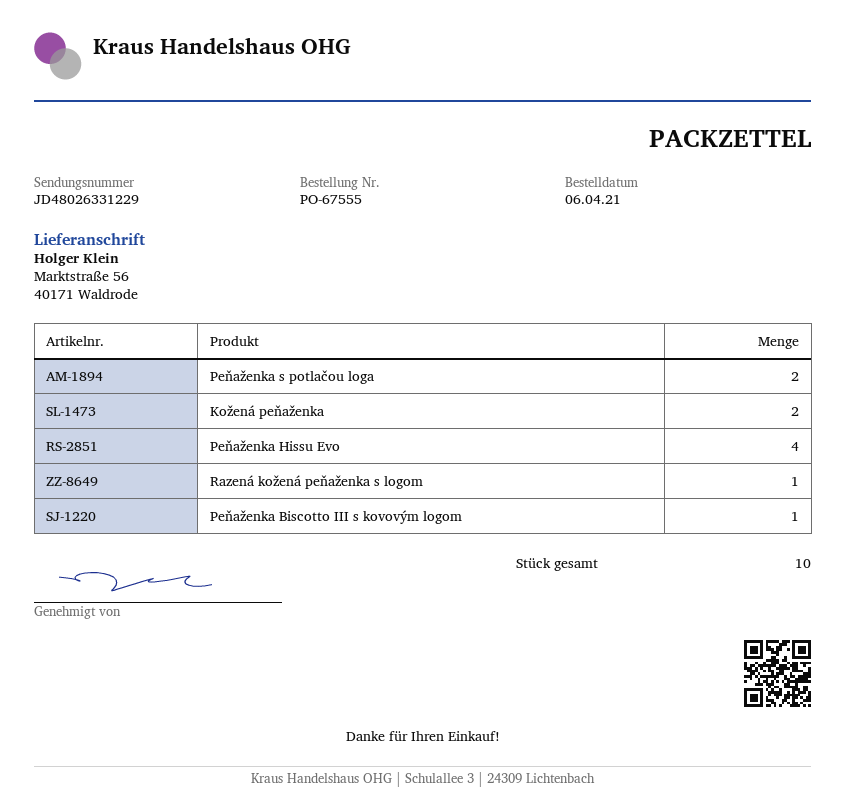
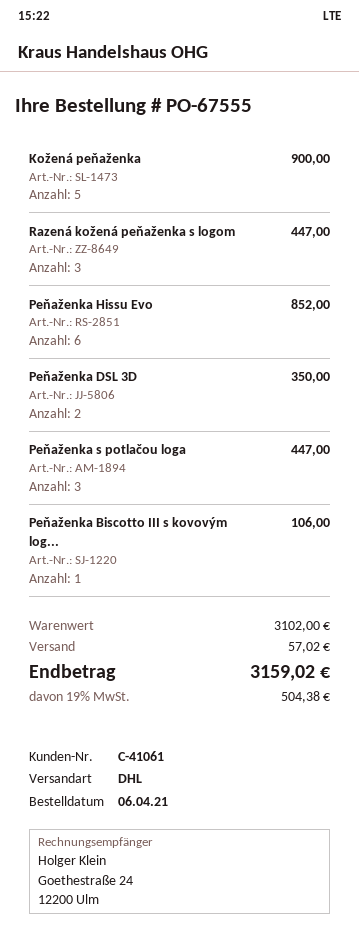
Peňaženka s potlačou loga: 2 -> 3
Kožená peňaženka: 2 -> 5
Peňaženka Hissu Evo: 4 -> 6
Razená kožená peňaženka s logom: 1 -> 3
Peňaženka DSL 3D: none -> 2

